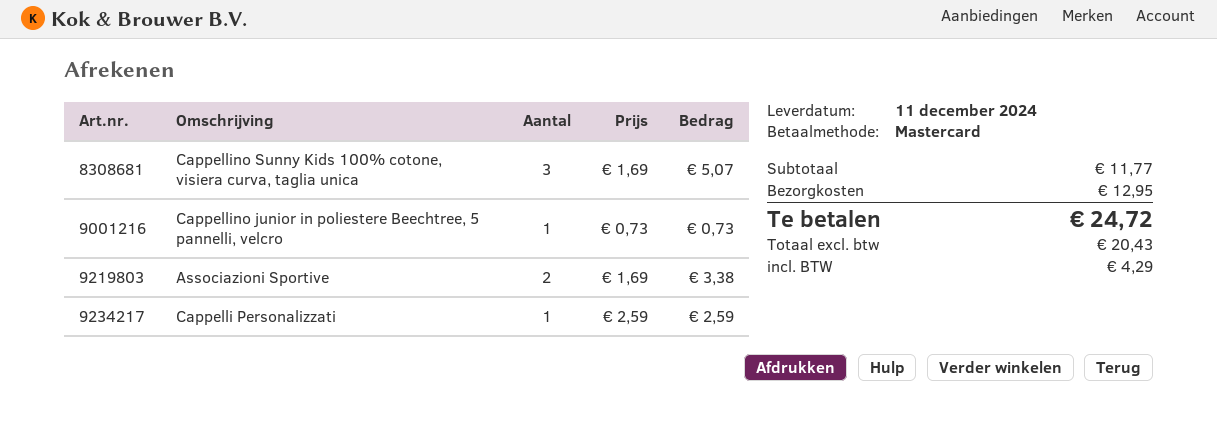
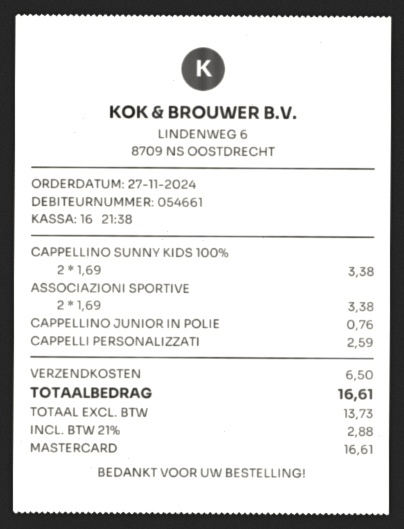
Cappellino Sunny Kids 100% cotone, visiera curva, taglia unica: 3 x 1.69 = 5.07 -> 2 x 1.69 = 3.38
Cappellino junior in poliestere Beechtree, 5 pannelli, velcro: 1 x 0.73 = 0.73 -> 1 x 0.76 = 0.76
shipping: 12.95 -> 6.50
net: 20.43 -> 13.73
tax: 4.29 -> 2.88
total: 24.72 -> 16.61

